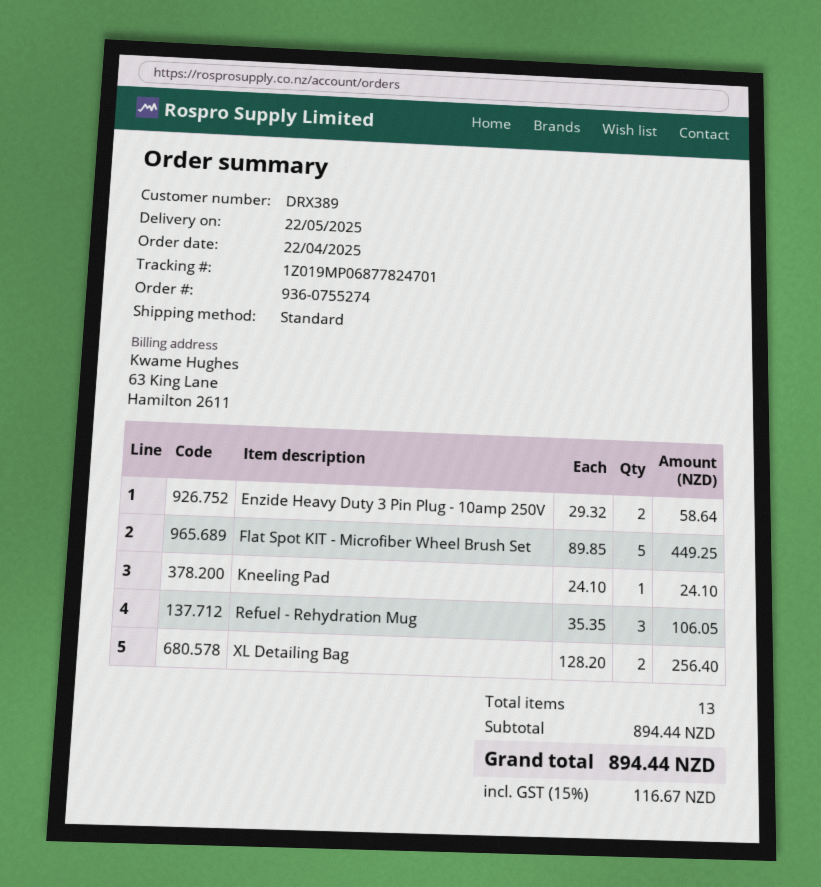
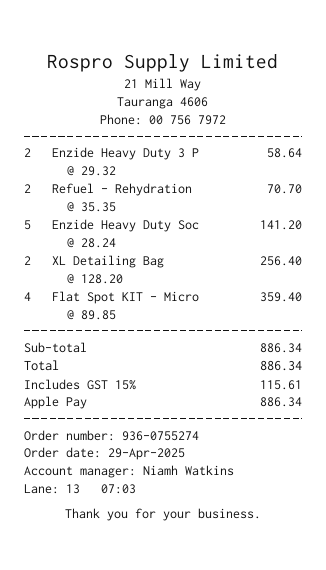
order date: 2025-04-22 -> 2025-04-29
Flat Spot KIT - Microfiber Wheel Brush Set: 5 x 89.85 = 449.25 -> 4 x 89.85 = 359.40
Kneeling Pad: 1 x 24.10 = 24.10 -> none
Refuel - Rehydration Mug: 3 x 35.35 = 106.05 -> 2 x 35.35 = 70.70
Enzide Heavy Duty Soc: none -> 5 x 28.24 = 141.20
subtotal: 894.44 -> 886.34
tax: 15% = 116.67 -> 15% = 115.61
total: 894.44 -> 886.34

